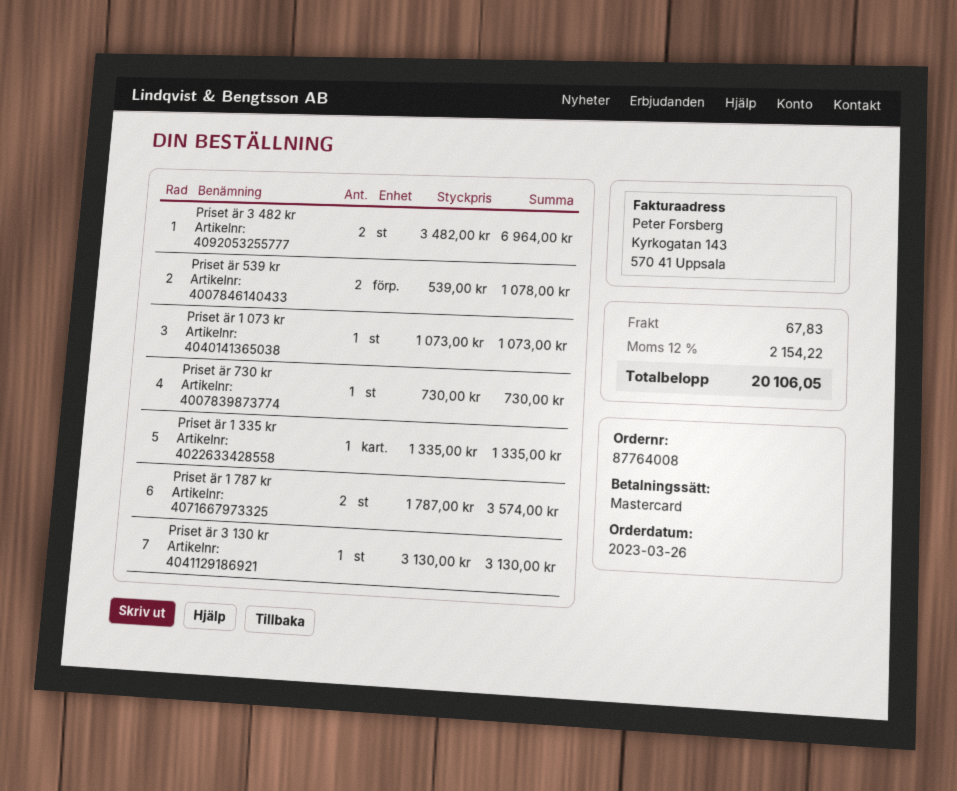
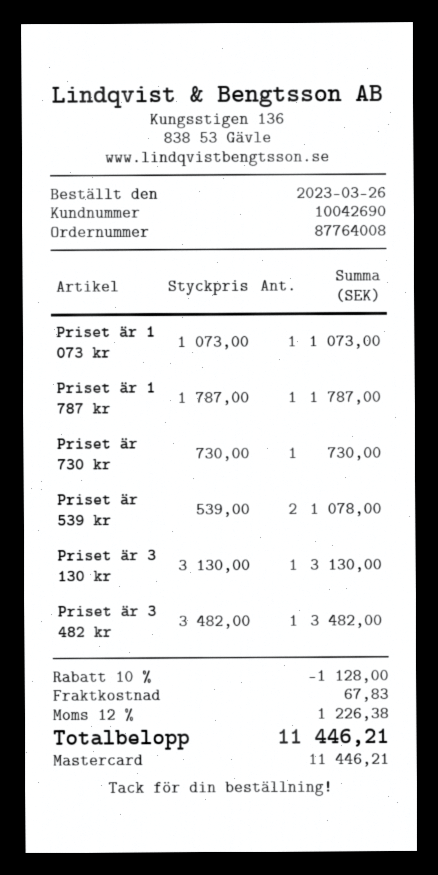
Priset är 3 482 kr: 2 x 3482.00 = 6964.00 -> 1 x 3482.00 = 3482.00
Priset är 1 335 kr: 1 x 1335.00 = 1335.00 -> none
Priset är 1 787 kr: 2 x 1787.00 = 3574.00 -> 1 x 1787.00 = 1787.00
discount: none -> 10% = 1128.00
tax: 12% = 2154.22 -> 12% = 1226.38
total: 20106.05 -> 11446.21

